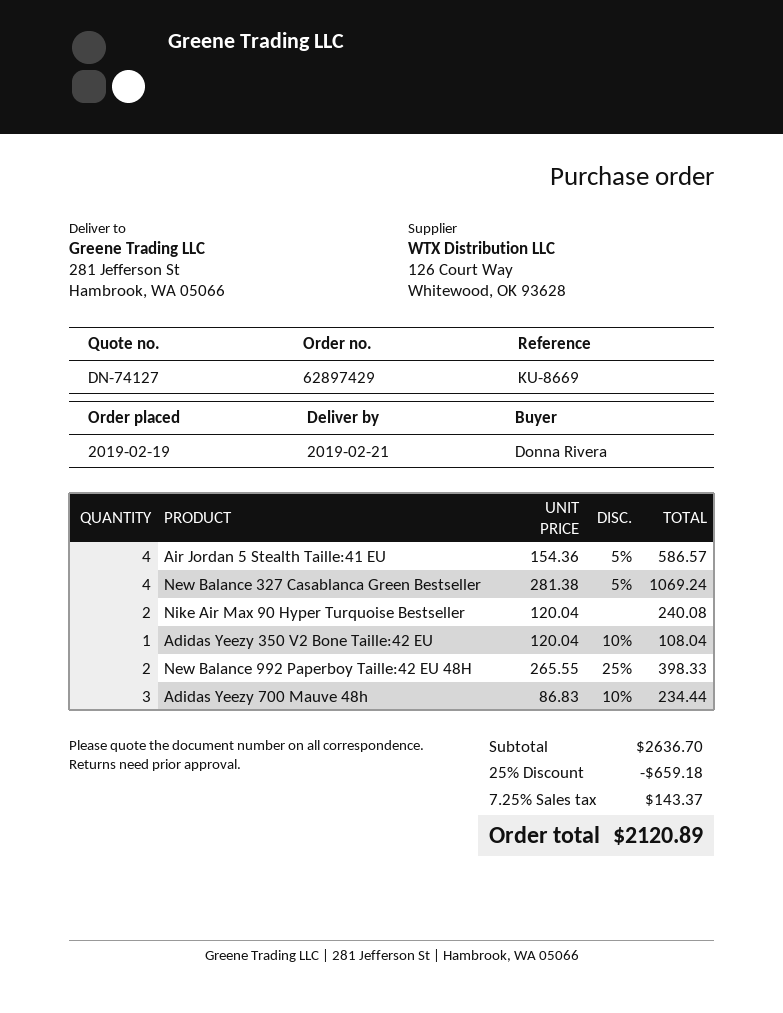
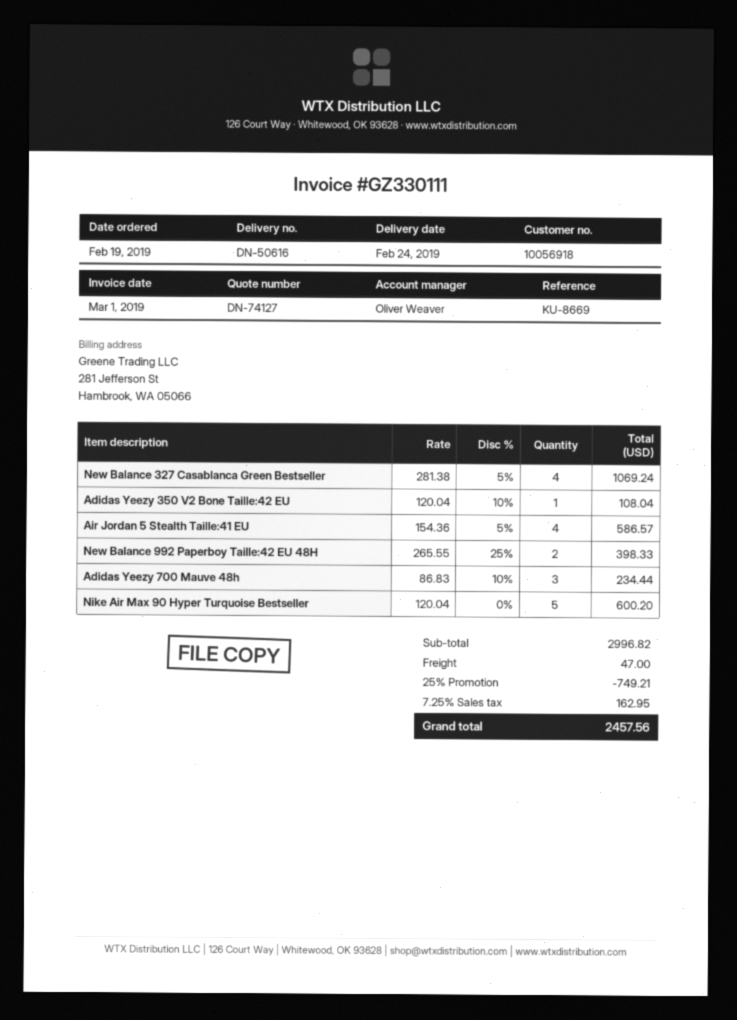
delivery date: 2019-02-21 -> 2019-02-24
Nike Air Max 90 Hyper Turquoise Bestseller: 2 x 120.04 = 240.08 -> 5 x 120.04 = 600.20
subtotal: 2636.70 -> 2996.82
discount: 25% = 659.18 -> 25% = 749.21
shipping: none -> 47.00
tax: 7.25% = 143.37 -> 7.25% = 162.95
total: 2120.89 -> 2457.56

